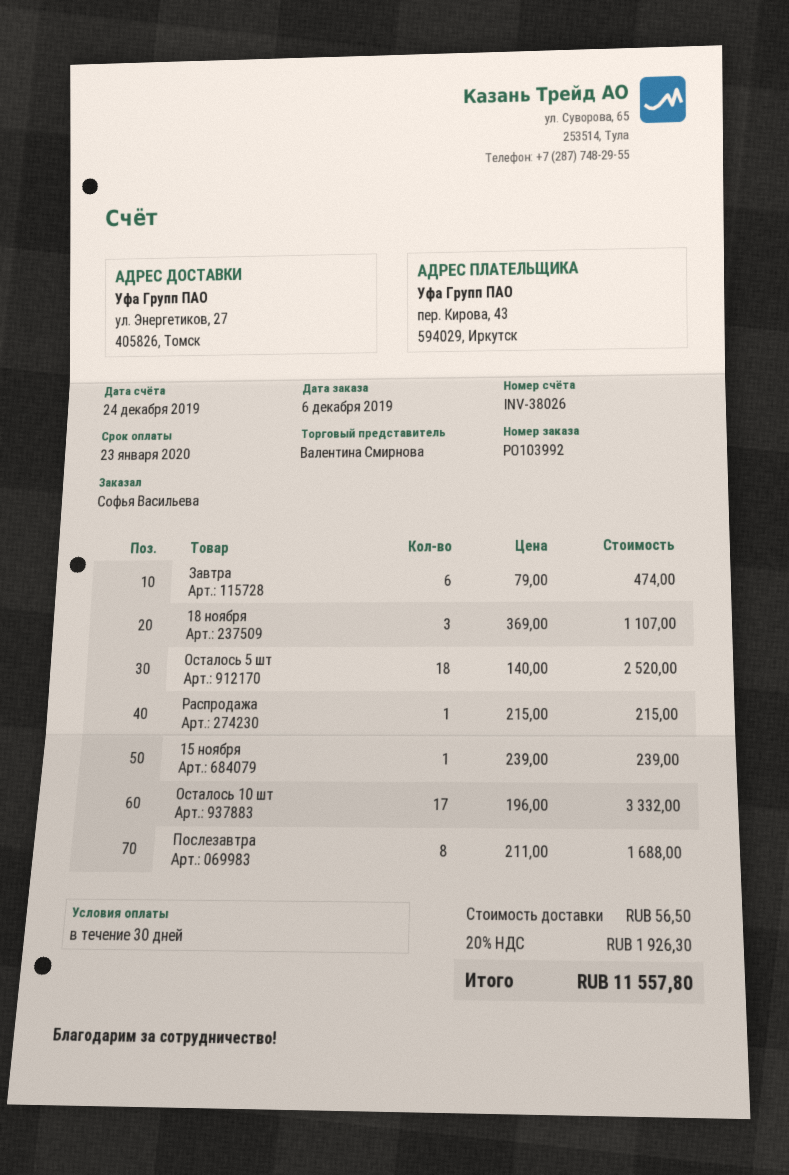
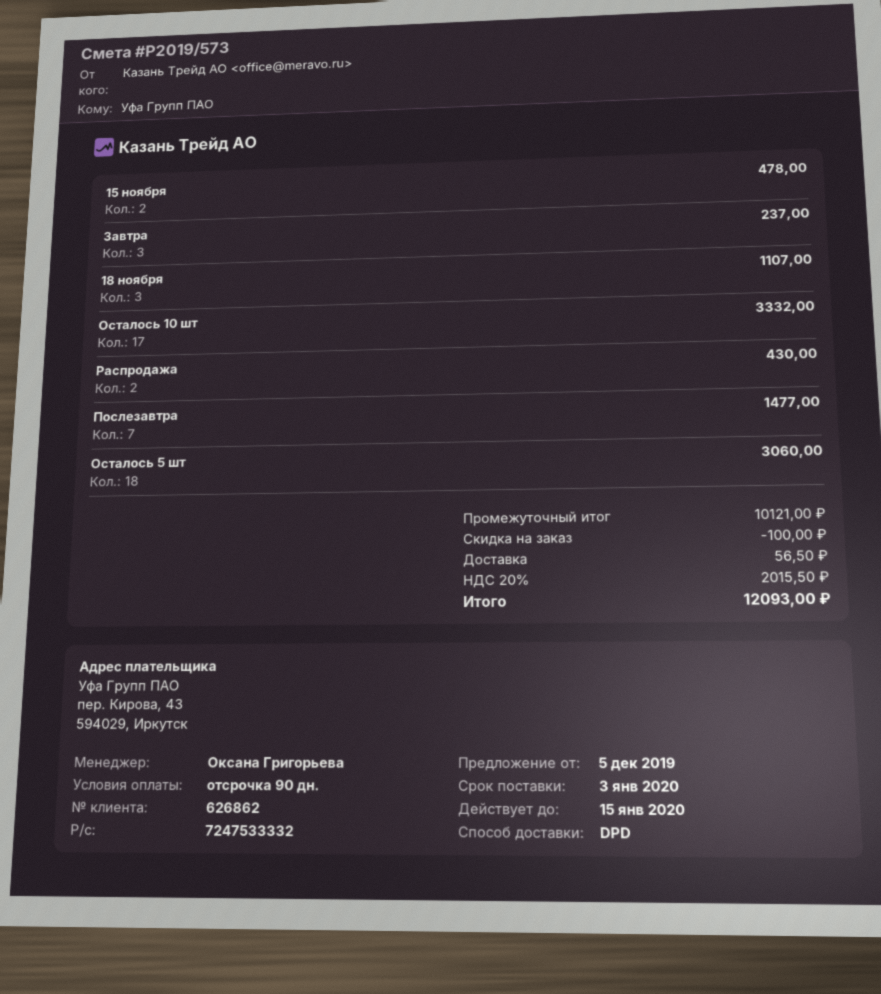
payment terms: 30 days -> 90 days
sales rep: Валентина Смирнова -> Оксана Григорьева
Завтра: 6 for 474.00 -> 3 for 237.00
Осталось 5 шт: 18 for 2520.00 -> 18 for 3060.00
Распродажа: 1 for 215.00 -> 2 for 430.00
15 ноября: 1 for 239.00 -> 2 for 478.00
Послезавтра: 8 for 1688.00 -> 7 for 1477.00
discount: none -> 100.00
tax: 20% = 1926.30 -> 20% = 2015.50
total: 11557.80 -> 12093.00

